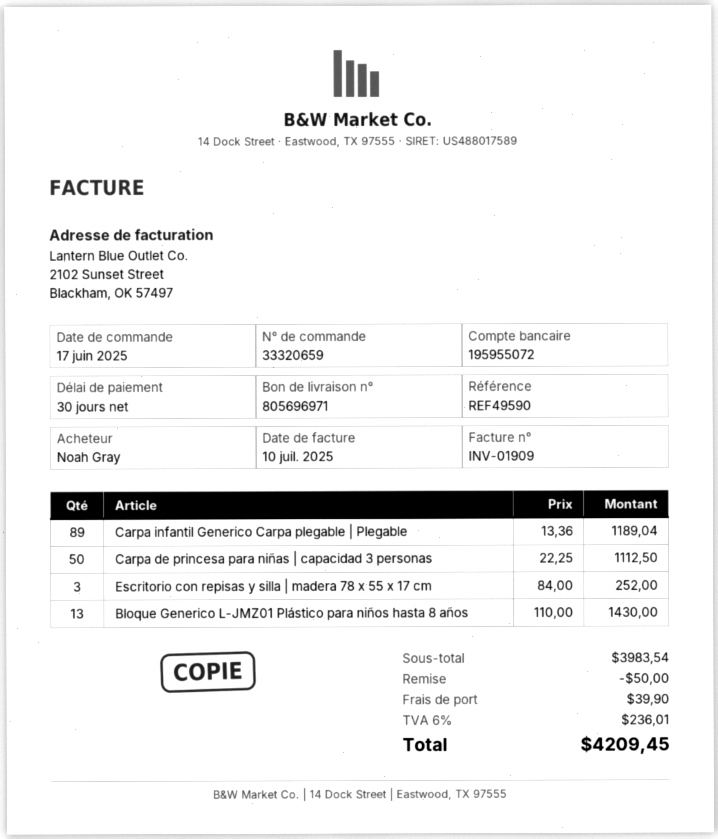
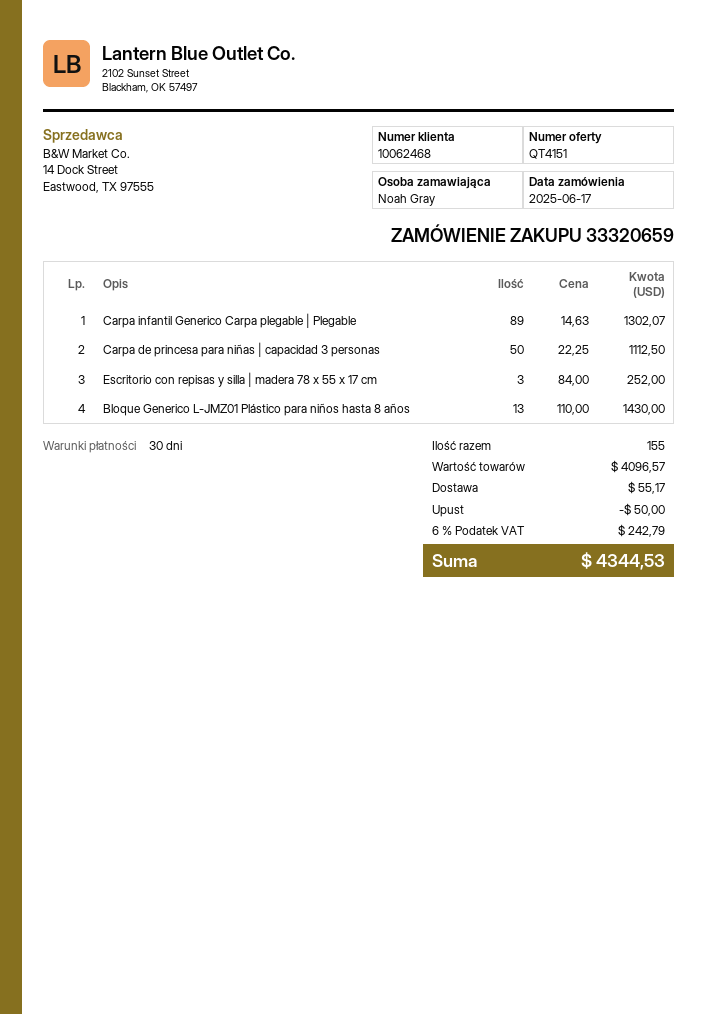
Carpa infantil Generico Carpa plegable | Plegable: 89 x 13.36 = 1189.04 -> 89 x 14.63 = 1302.07
subtotal: 3983.54 -> 4096.57
shipping: 39.90 -> 55.17
tax: 6% = 236.01 -> 6% = 242.79
total: 4209.45 -> 4344.53

